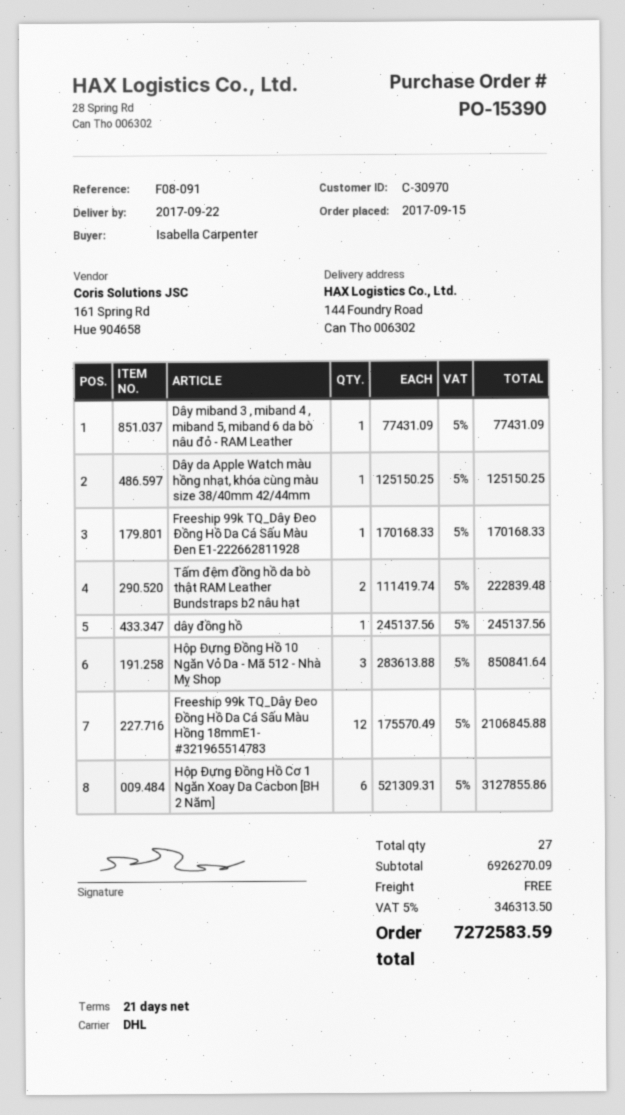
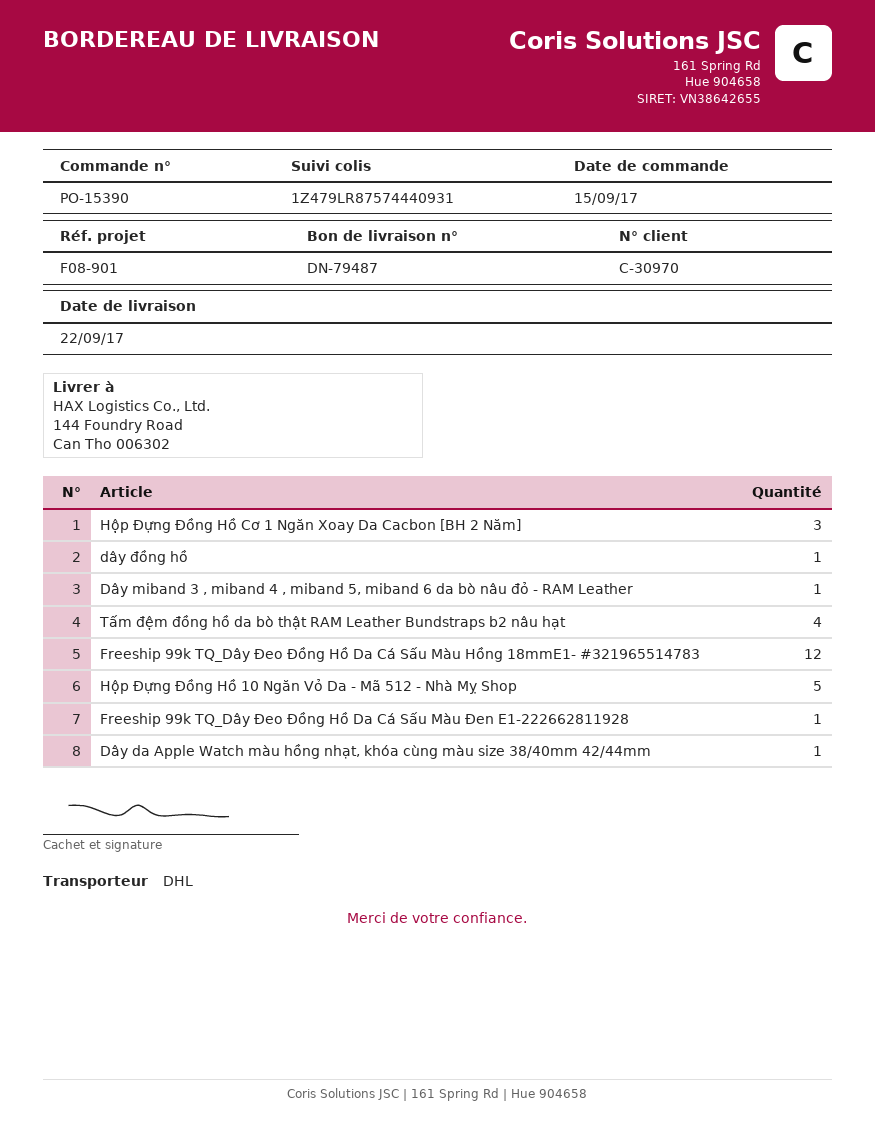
reference: F08-091 -> F08-901
Tấm đệm đồng hồ da bò thật RAM Leather Bundstraps b2 nâu hạt: 2 -> 4
Hộp Đựng Đồng Hồ 10 Ngăn Vỏ Da - Mã 512 - Nhà Mỵ Shop: 3 -> 5
Hộp Đựng Đồng Hồ Cơ 1 Ngăn Xoay Da Cacbon [BH 2 Năm]: 6 -> 3

